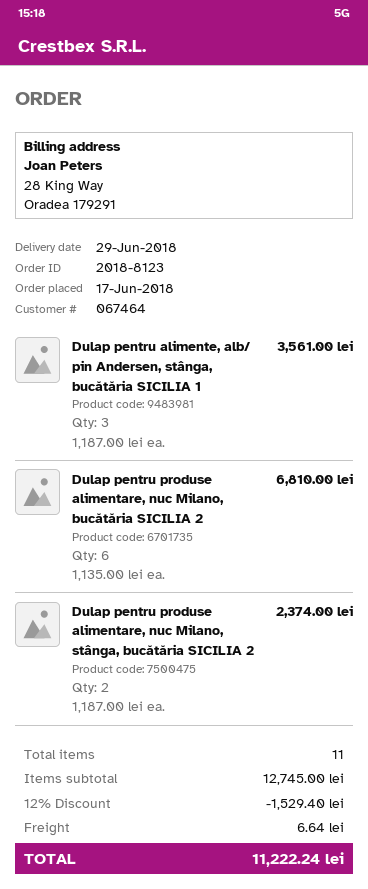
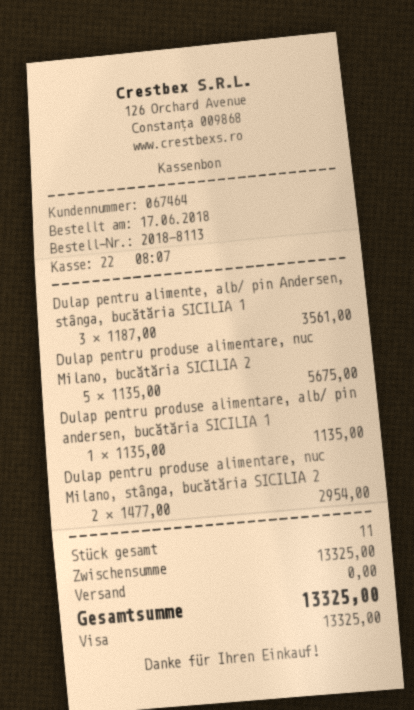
order number: 2018-8123 -> 2018-8113
Dulap pentru produse alimentare, nuc Milano, bucătăria SICILIA 2: 6 x 1135.00 = 6810.00 -> 5 x 1135.00 = 5675.00
Dulap pentru produse alimentare, nuc Milano, stânga, bucătăria SICILIA 2: 2 x 1187.00 = 2374.00 -> 2 x 1477.00 = 2954.00
Dulap pentru produse alimentare, alb/ pin andersen, bucătăria SICILIA 1: none -> 1 x 1135.00 = 1135.00
subtotal: 12745.00 -> 13325.00
discount: 12% = 1529.40 -> none
shipping: 6.64 -> 0.00
total: 11222.24 -> 13325.00

